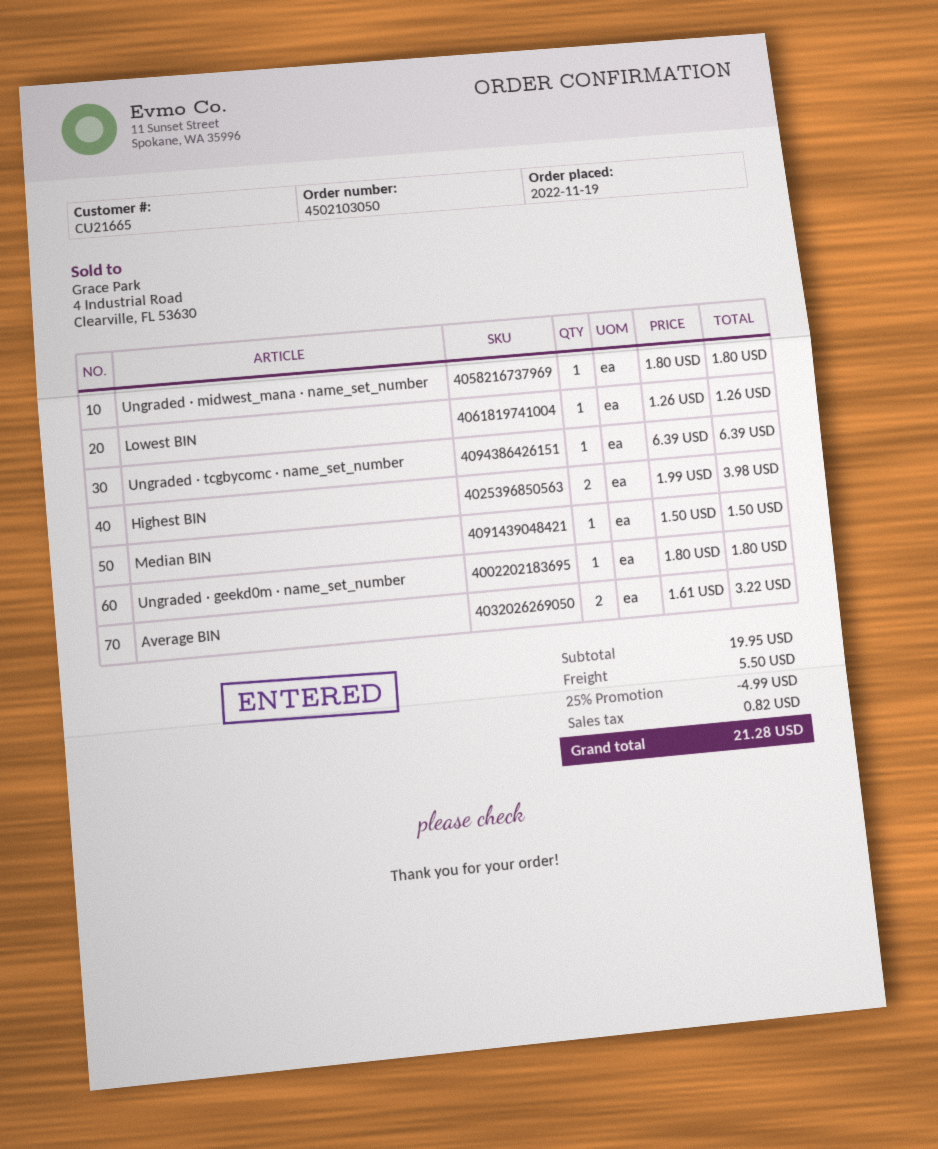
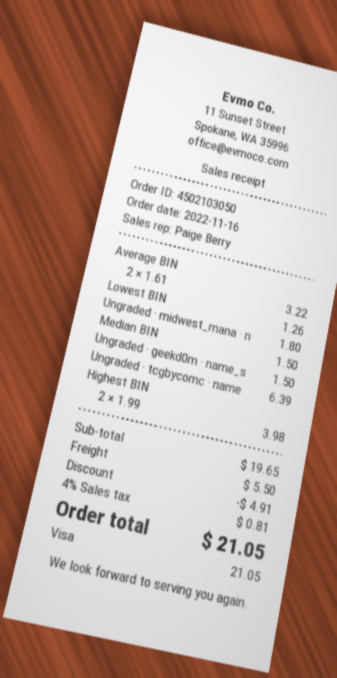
order date: 2022-11-19 -> 2022-11-16
Ungraded · geekd0m · name_set_number: 1 x 1.80 = 1.80 -> 1 x 1.50 = 1.50
subtotal: 19.95 -> 19.65
discount: 4.99 -> 4.91
tax: 0.82 -> 0.81
total: 21.28 -> 21.05

